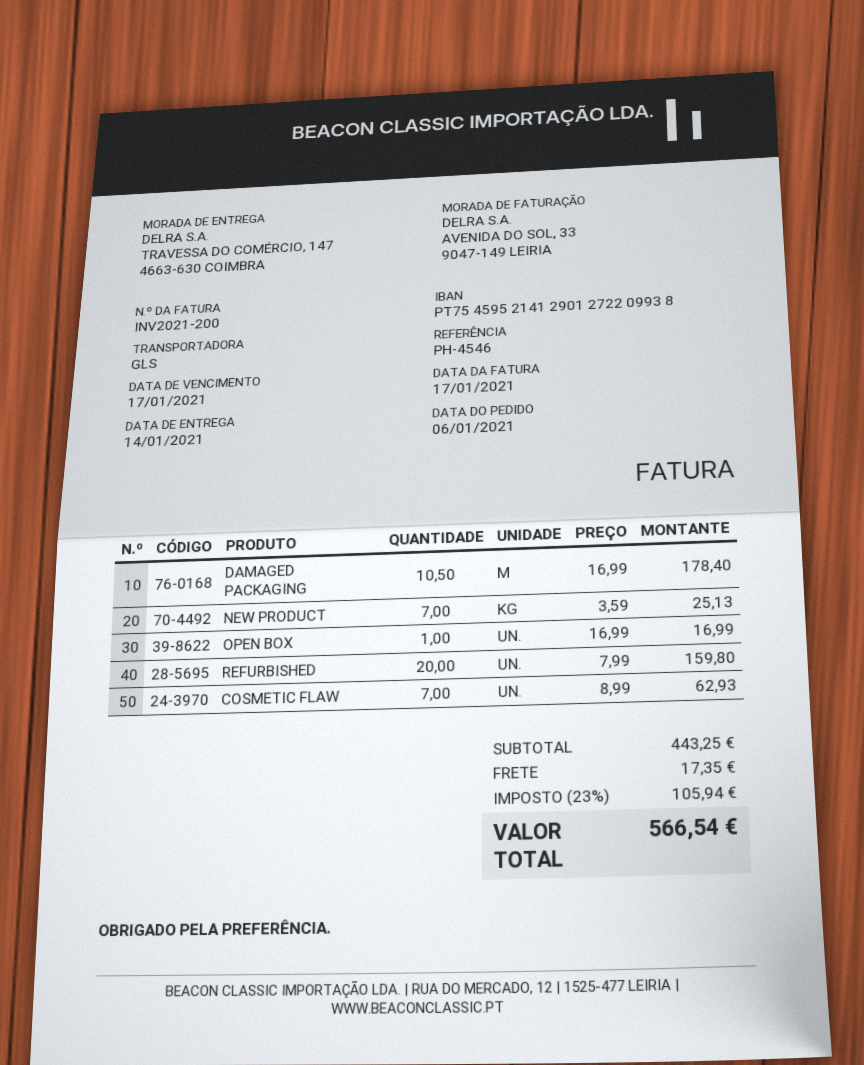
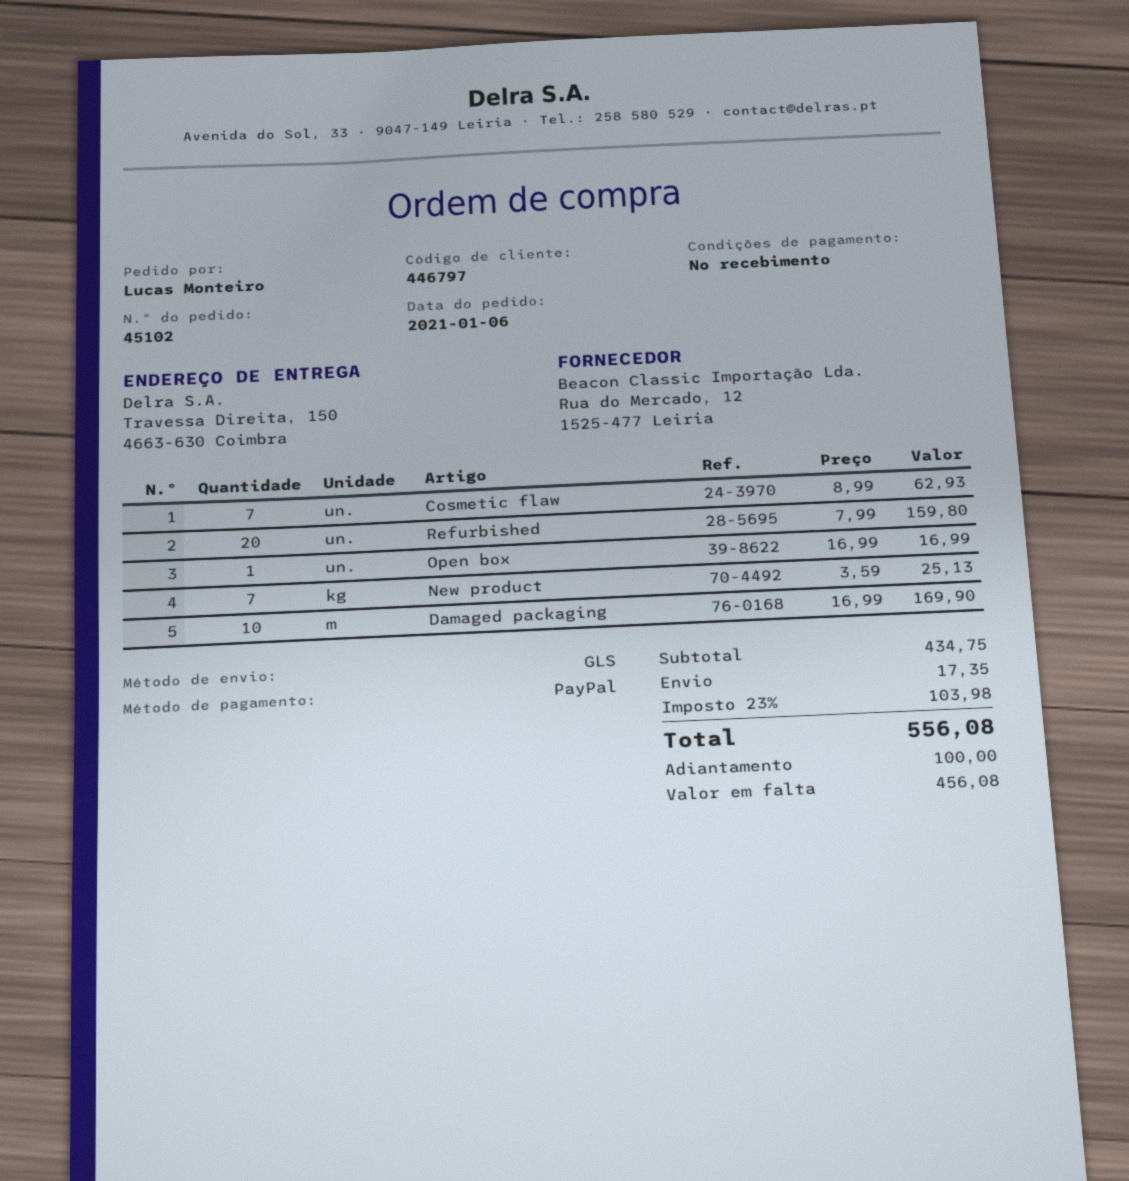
ship to: TRAVESSA DO COMÉRCIO, 147, 4663-630 COIMBRA -> Travessa Direita, 150, 4663-630 Coimbra
DAMAGED PACKAGING: 10.5 x 16.99 = 178.40 -> 10 x 16.99 = 169.90
subtotal: 443.25 -> 434.75
tax: 23% = 105.94 -> 23% = 103.98
total: 566.54 -> 556.08

